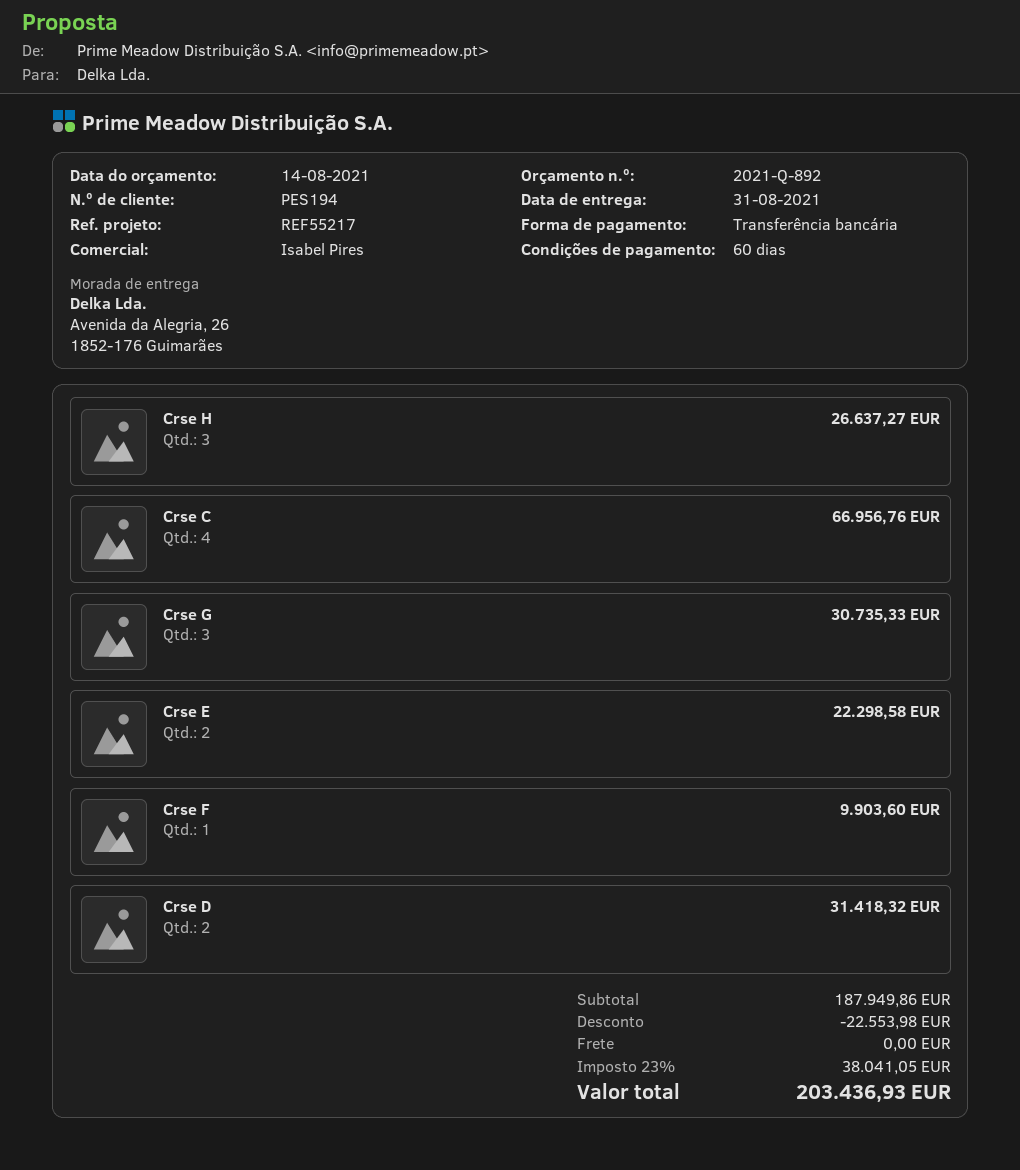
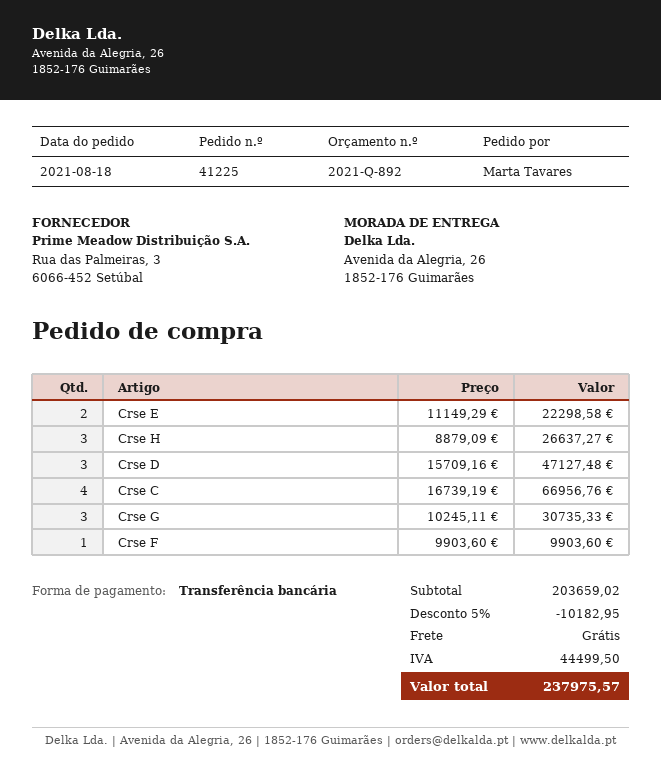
Crse D: 2 for 31418.32 -> 3 for 47127.48
subtotal: 187949.86 -> 203659.02
discount: 22553.98 -> 10182.95
tax: 38041.05 -> 44499.50
total: 203436.93 -> 237975.57

